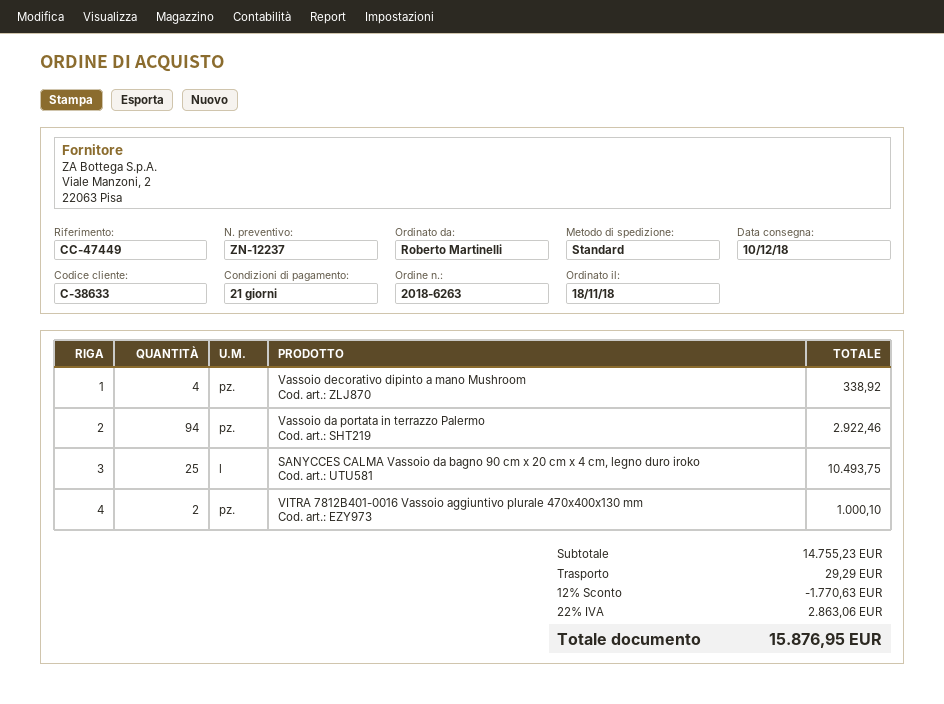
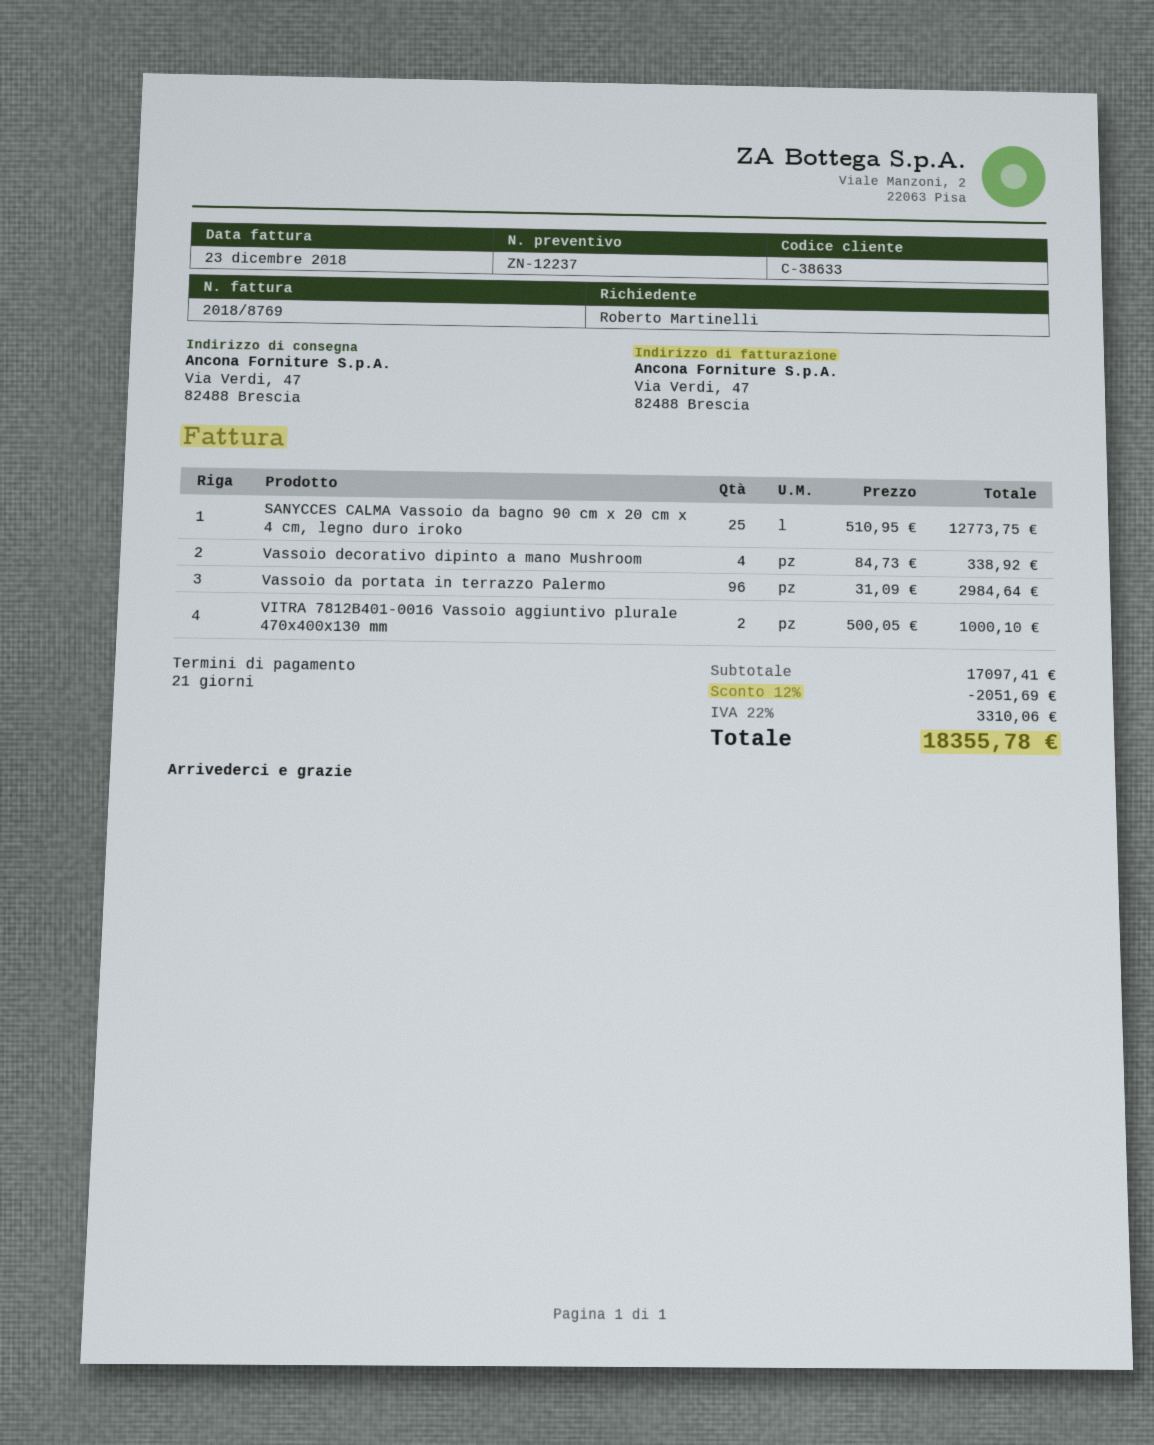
Vassoio da portata in terrazzo Palermo: 94 for 2922.46 -> 96 for 2984.64
SANYCCES CALMA Vassoio da bagno 90 cm x 20 cm x 4 cm, legno duro iroko: 25 for 10493.75 -> 25 for 12773.75
subtotal: 14755.23 -> 17097.41
discount: 12% = 1770.63 -> 12% = 2051.69
shipping: 29.29 -> none
tax: 22% = 2863.06 -> 22% = 3310.06
total: 15876.95 -> 18355.78

